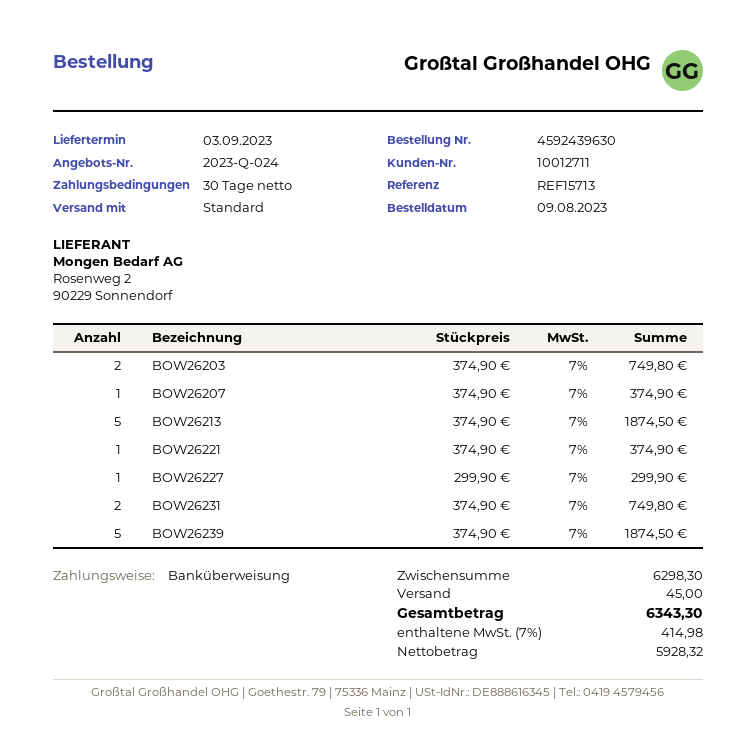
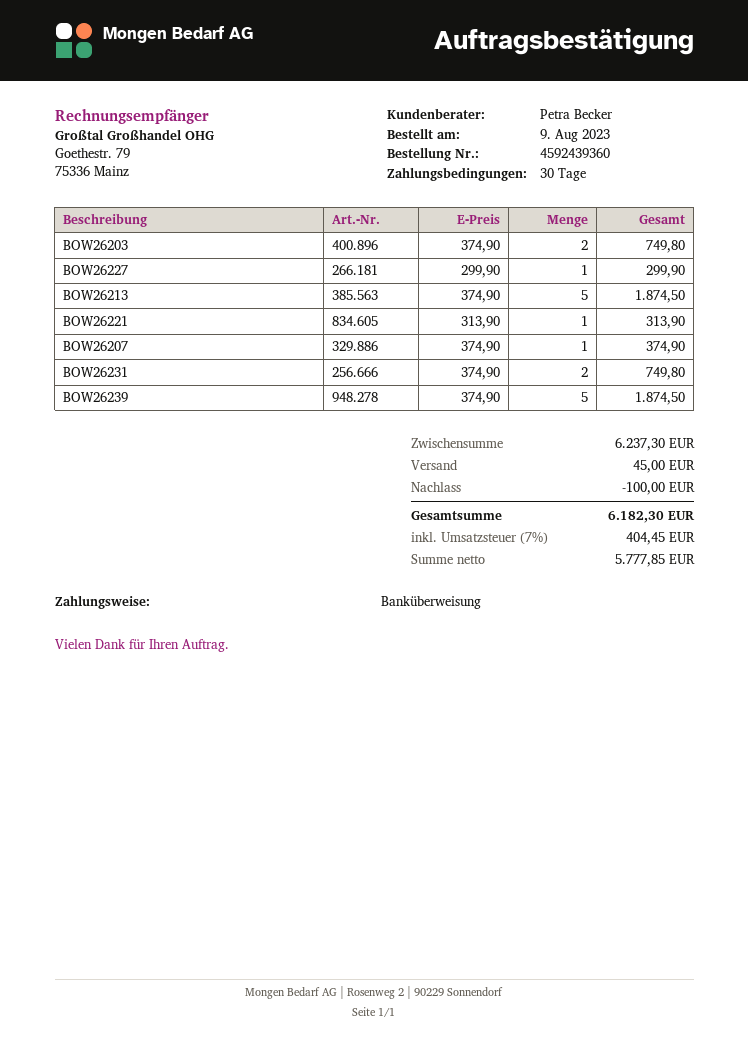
order number: 4592439630 -> 4592439360
BOW26221: 1 x 374.90 = 374.90 -> 1 x 313.90 = 313.90
subtotal: 6298.30 -> 6237.30
discount: none -> 100.00
net: 5928.32 -> 5777.85
tax: 7% = 414.98 -> 7% = 404.45
total: 6343.30 -> 6182.30

